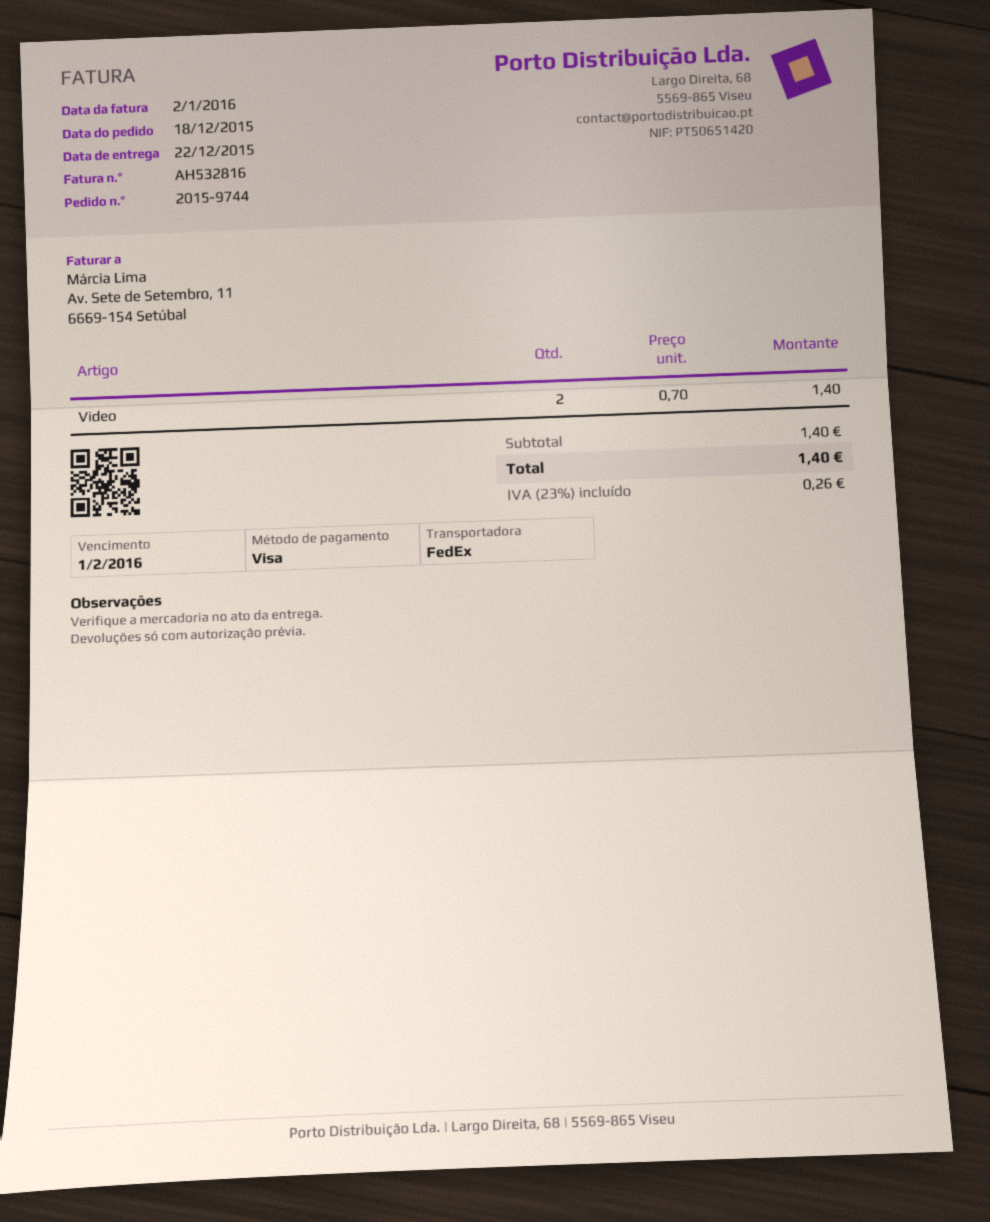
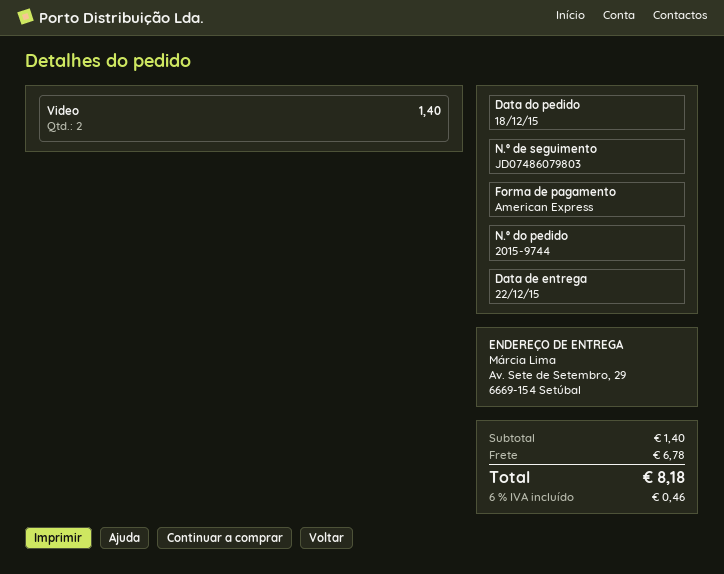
payment method: Visa -> American Express
shipping: none -> 6.78
tax: 23% = 0.26 -> 6% = 0.46
total: 1.40 -> 8.18

